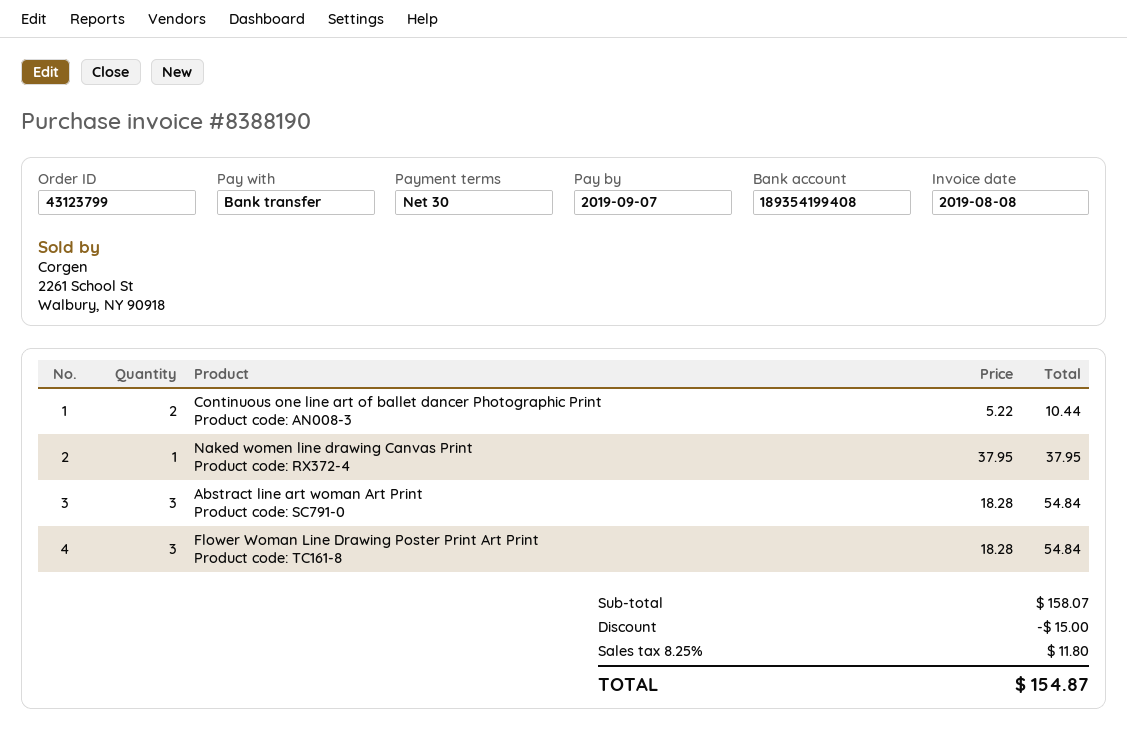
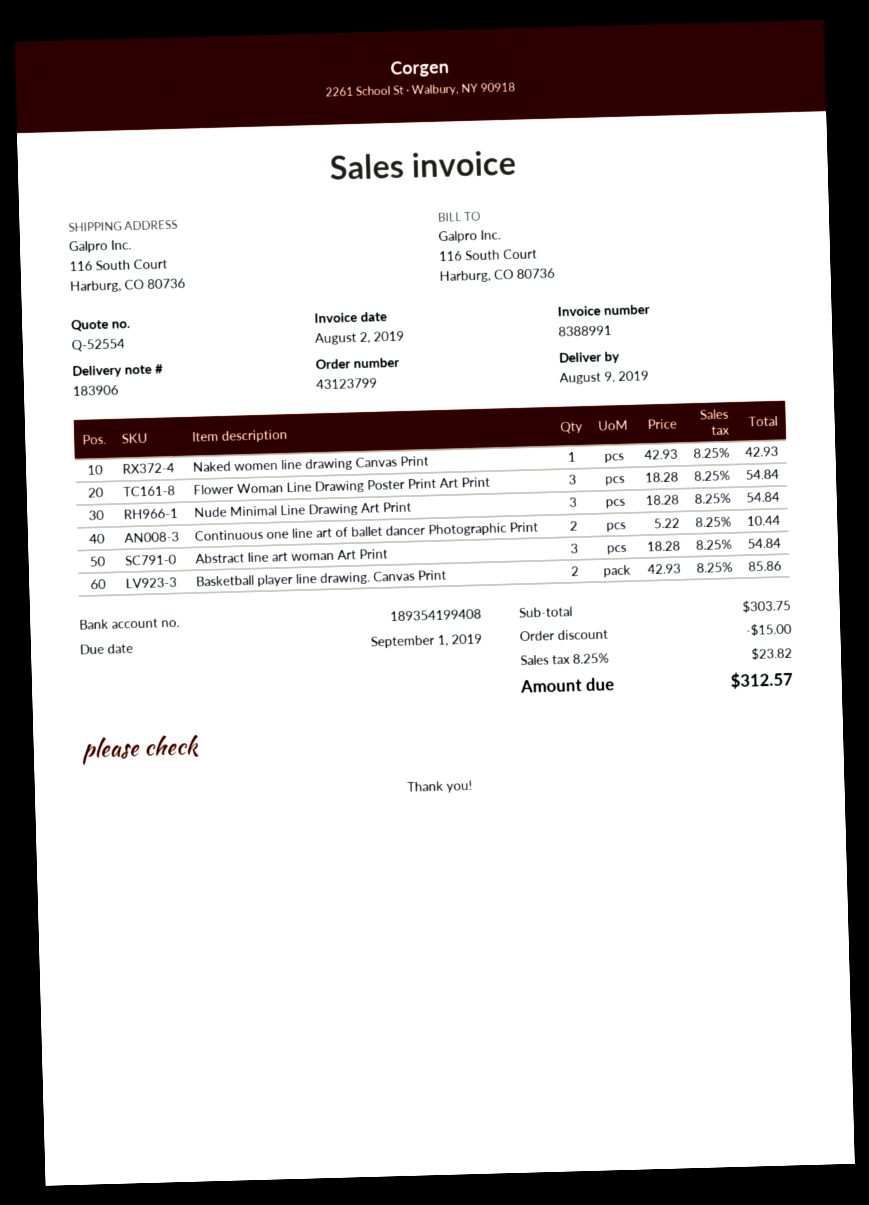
invoice number: 8388190 -> 8388991
invoice date: 2019-08-08 -> 2019-08-02
due date: 2019-09-07 -> 2019-09-01
Naked women line drawing Canvas Print: 1 x 37.95 = 37.95 -> 1 x 42.93 = 42.93
Nude Minimal Line Drawing Art Print: none -> 3 x 18.28 = 54.84
Basketball player line drawing. Canvas Print: none -> 2 x 42.93 = 85.86
subtotal: 158.07 -> 303.75
tax: 8.25% = 11.80 -> 8.25% = 23.82
total: 154.87 -> 312.57

